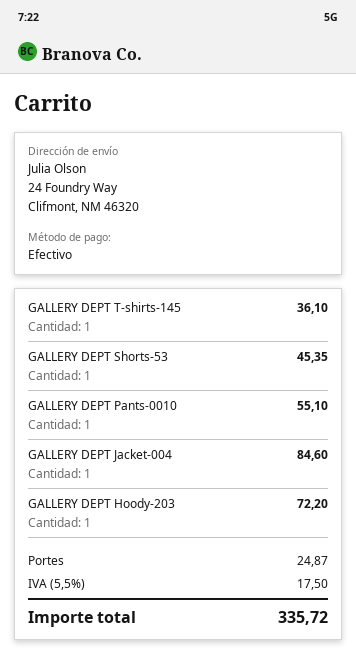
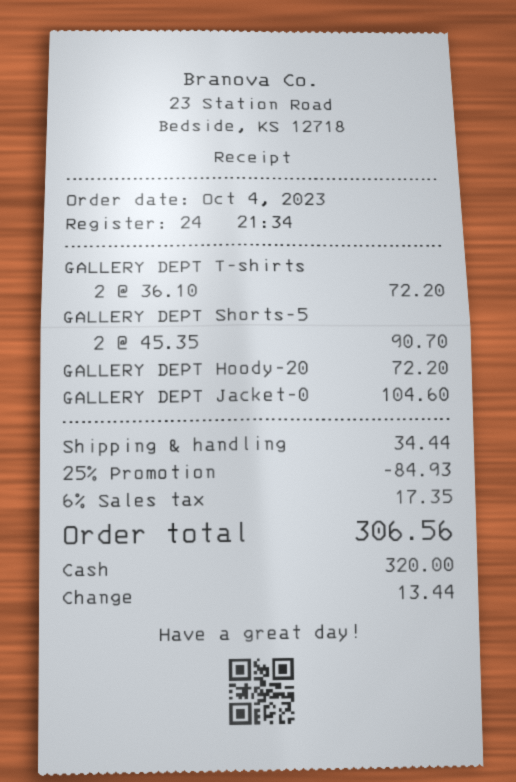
GALLERY DEPT T-shirts-145: 1 for 36.10 -> 2 for 72.20
GALLERY DEPT Shorts-53: 1 for 45.35 -> 2 for 90.70
GALLERY DEPT Pants-0010: 1 for 55.10 -> none
GALLERY DEPT Jacket-004: 1 for 84.60 -> 1 for 104.60
discount: none -> 25% = 84.93
shipping: 24.87 -> 34.44
tax: 5.5% = 17.50 -> 6% = 17.35
total: 335.72 -> 306.56

